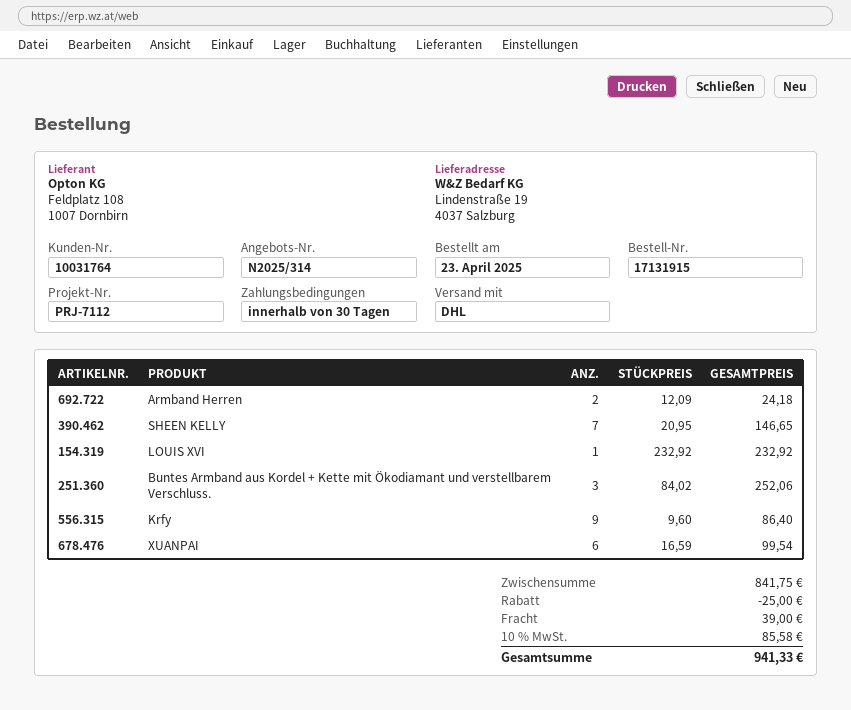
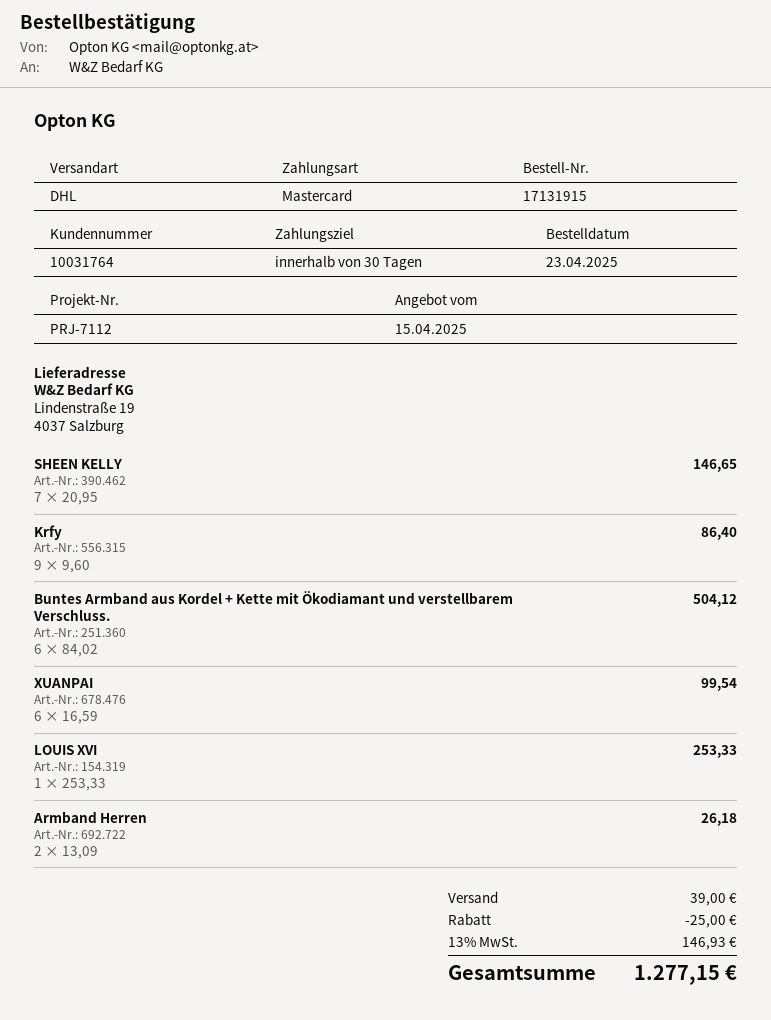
Armband Herren: 2 x 12.09 = 24.18 -> 2 x 13.09 = 26.18
LOUIS XVI: 1 x 232.92 = 232.92 -> 1 x 253.33 = 253.33
Buntes Armband aus Kordel + Kette mit Ökodiamant und verstellbarem Verschluss.: 3 x 84.02 = 252.06 -> 6 x 84.02 = 504.12
tax: 10% = 85.58 -> 13% = 146.93
total: 941.33 -> 1277.15

